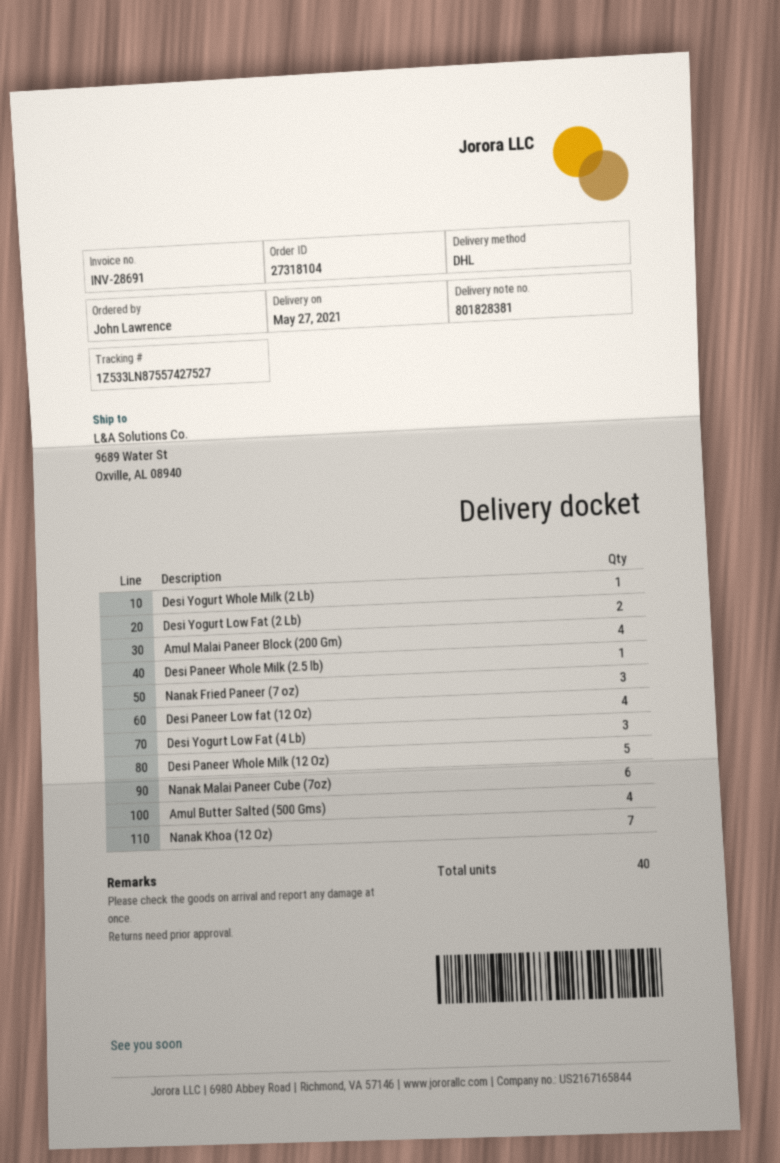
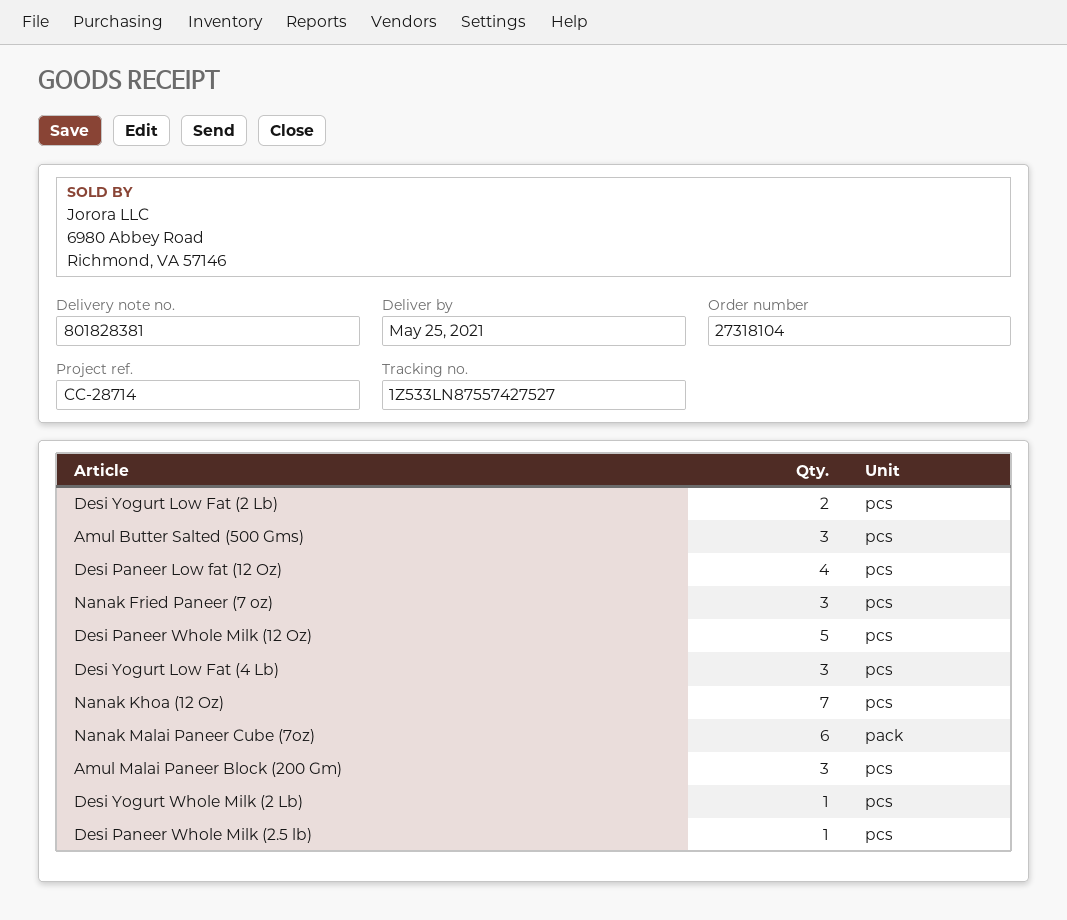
delivery date: 2021-05-27 -> 2021-05-25
Amul Malai Paneer Block (200 Gm): 4 -> 3
Amul Butter Salted (500 Gms): 4 -> 3

